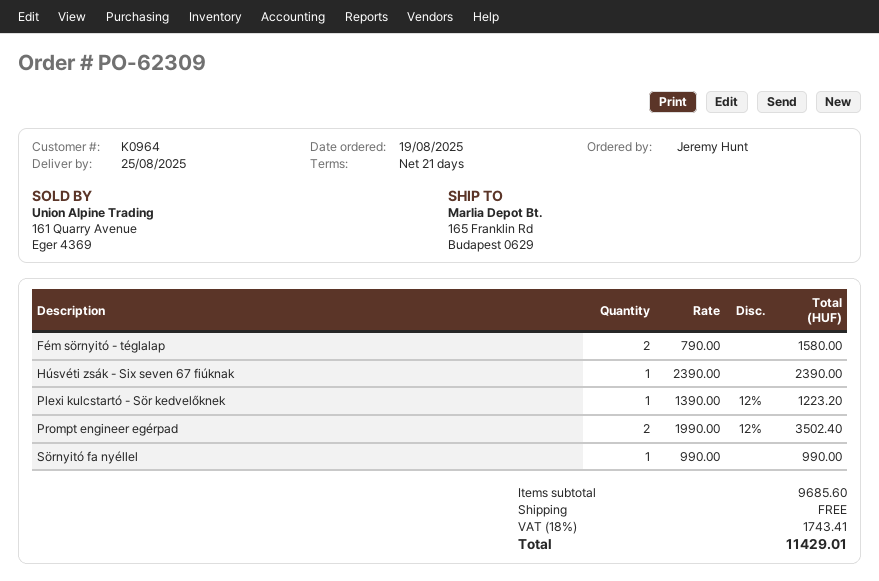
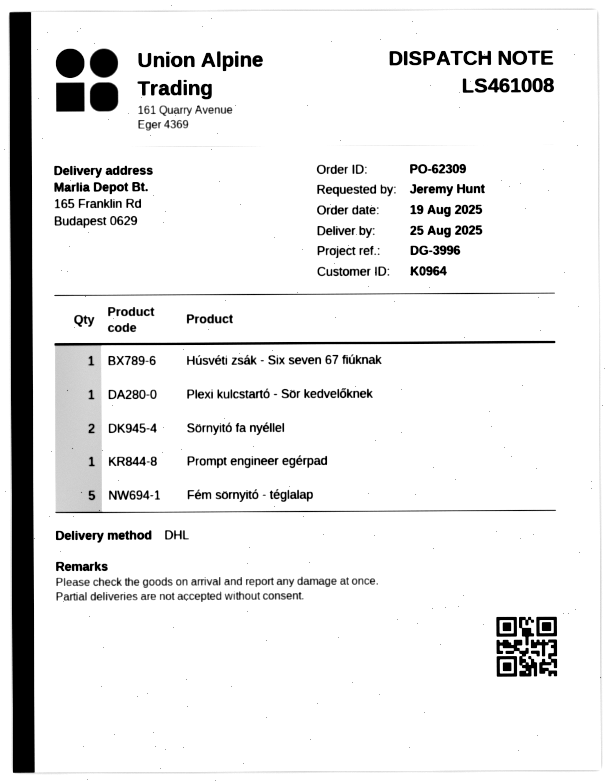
Fém sörnyitó - téglalap: 2 -> 5
Prompt engineer egérpad: 2 -> 1
Sörnyitó fa nyéllel: 1 -> 2

